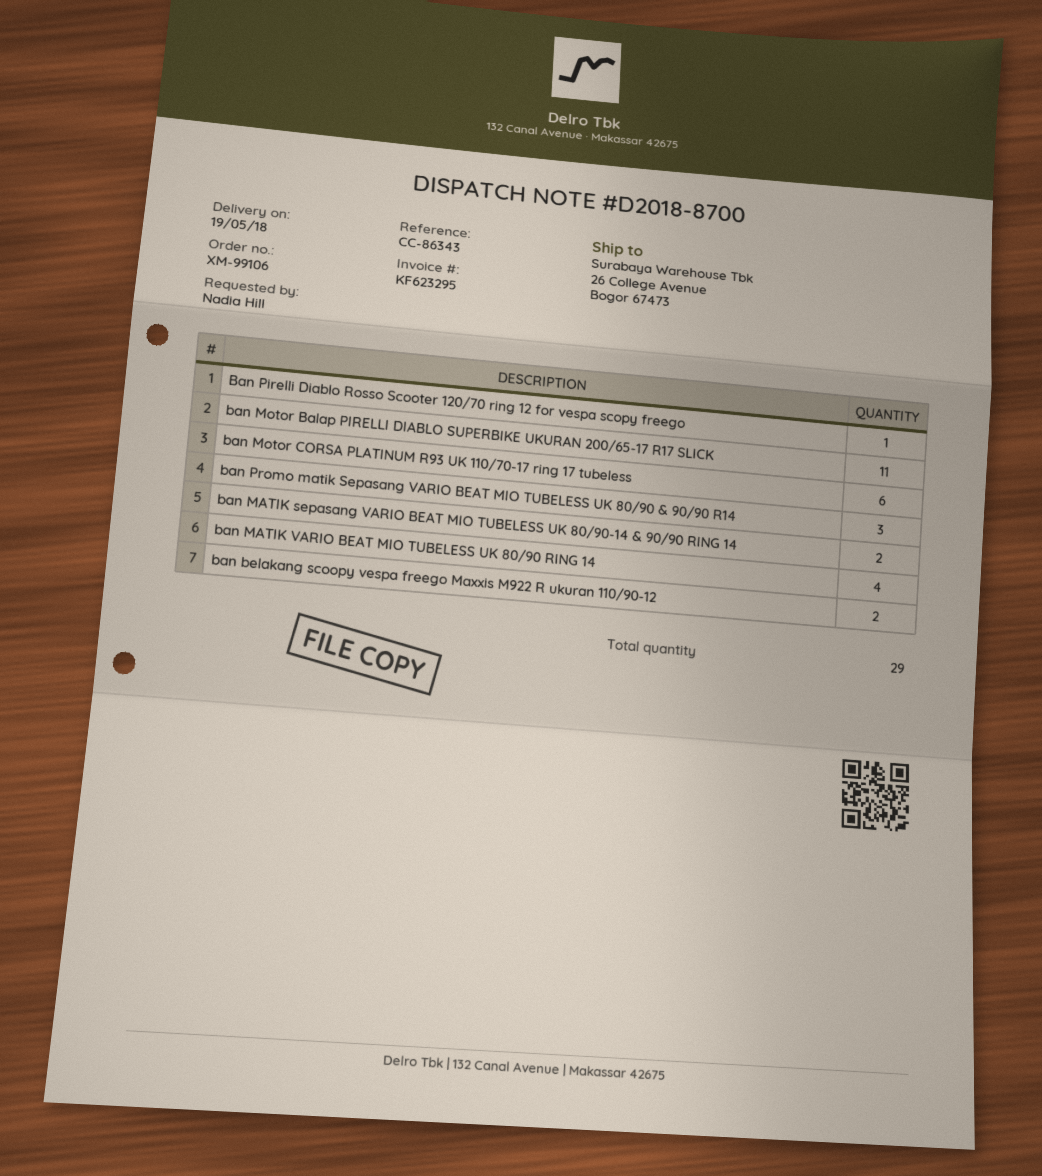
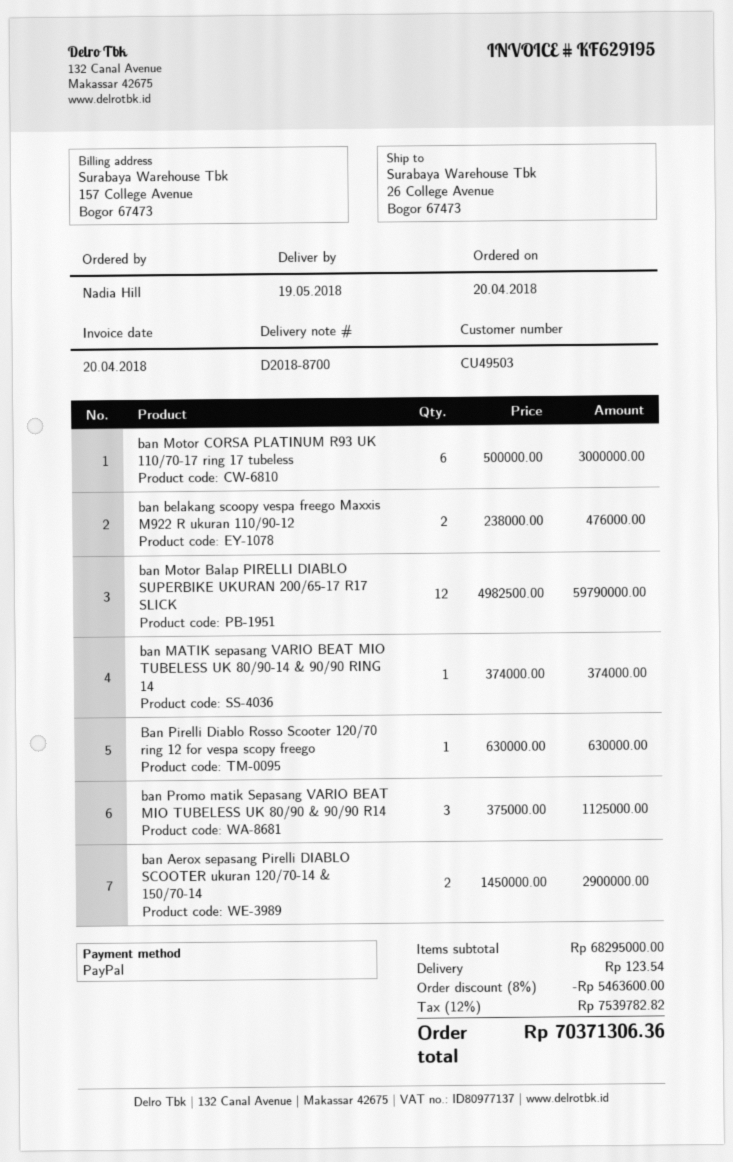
invoice number: KF623295 -> KF629195
ban Motor Balap PIRELLI DIABLO SUPERBIKE UKURAN 200/65-17 R17 SLICK: 11 -> 12
ban MATIK sepasang VARIO BEAT MIO TUBELESS UK 80/90-14 & 90/90 RING 14: 2 -> 1
ban MATIK VARIO BEAT MIO TUBELESS UK 80/90 RING 14: 4 -> none
ban Aerox sepasang Pirelli DIABLO SCOOTER ukuran 120/70-14 & 150/70-14: none -> 2

